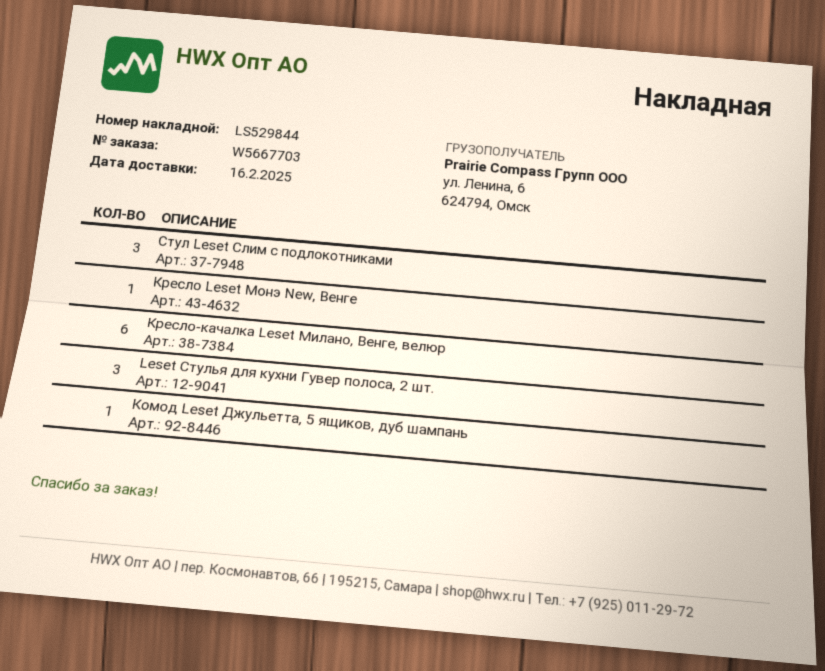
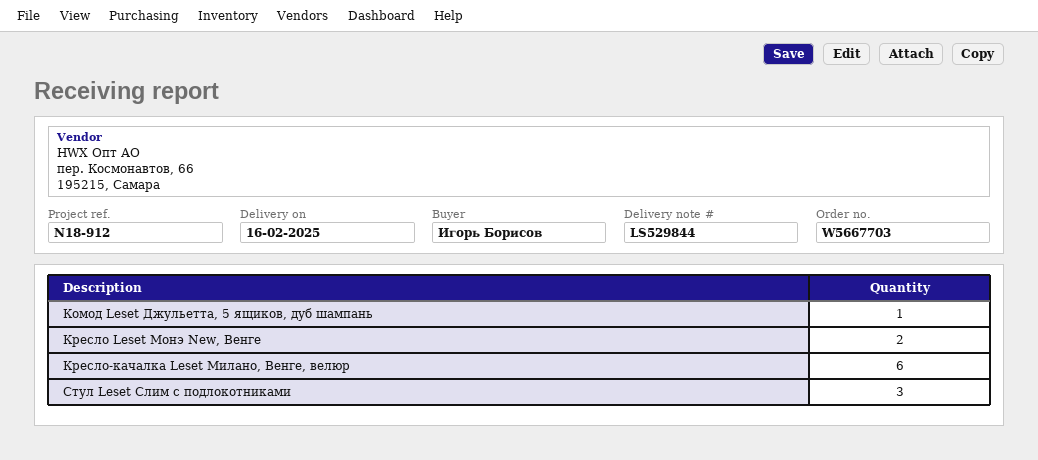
Кресло Leset Монэ New, Венге: 1 -> 2
Leset Стулья для кухни Гувер полоса, 2 шт.: 3 -> none

